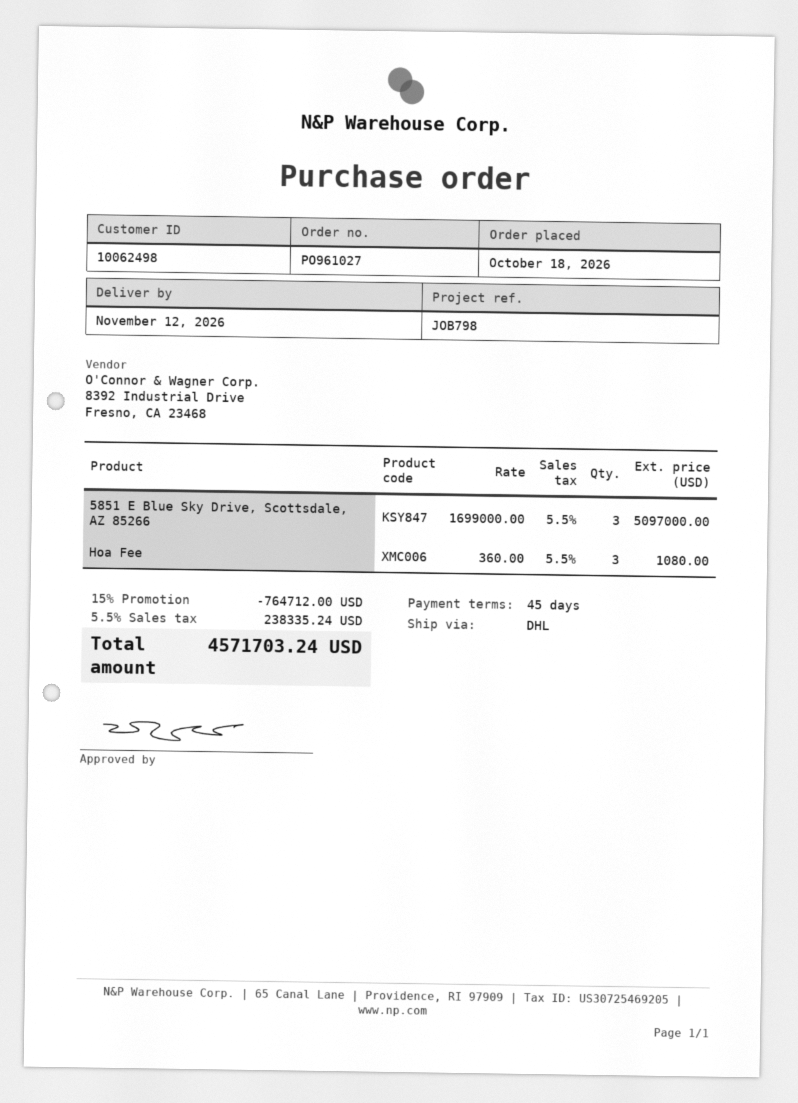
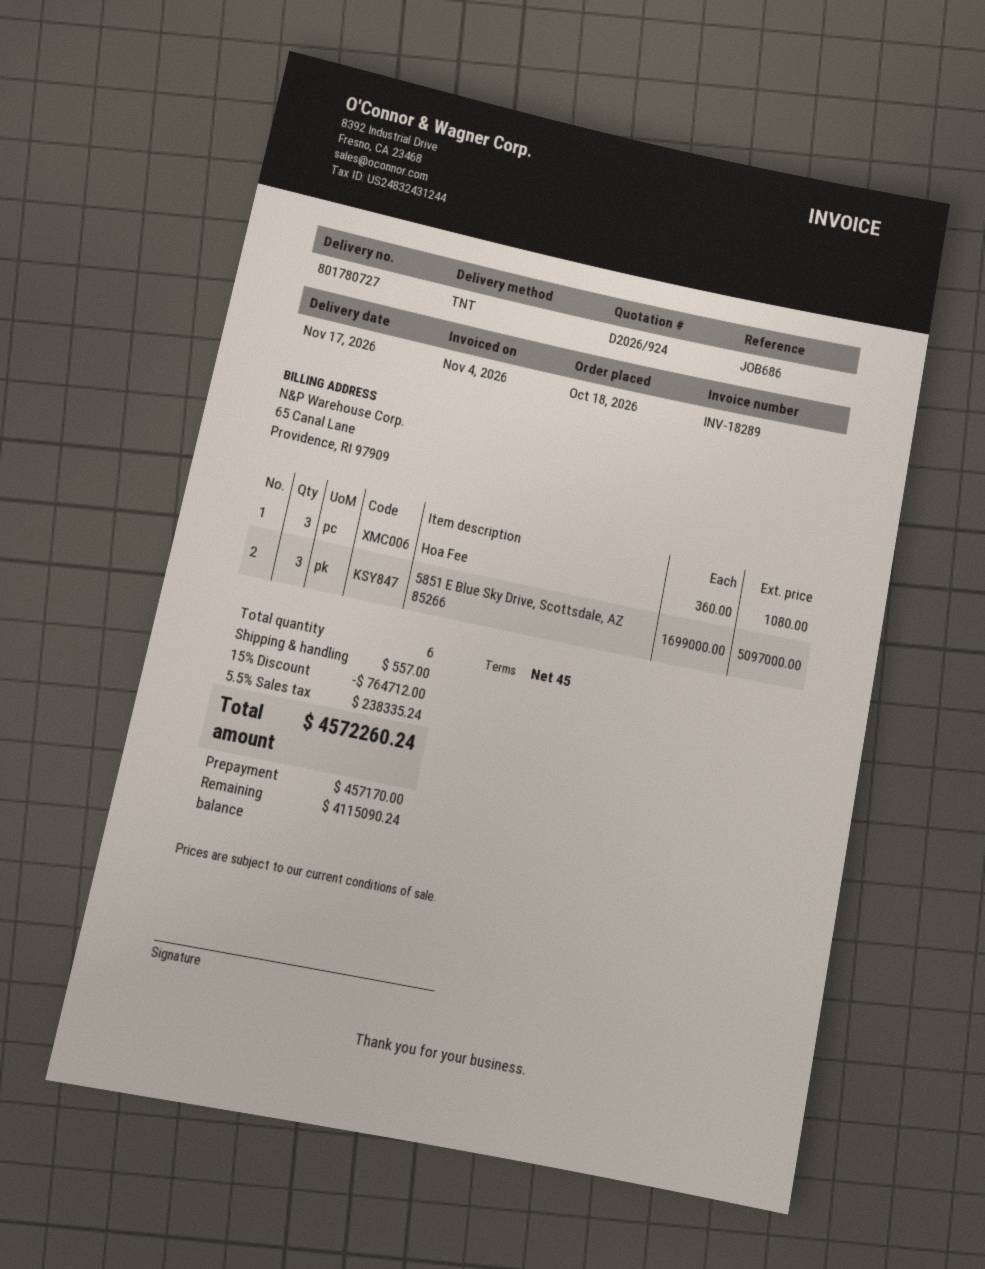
delivery date: 2026-11-12 -> 2026-11-17
reference: JOB798 -> JOB686
shipping method: DHL -> TNT
shipping: none -> 557.00
total: 4571703.24 -> 4572260.24

